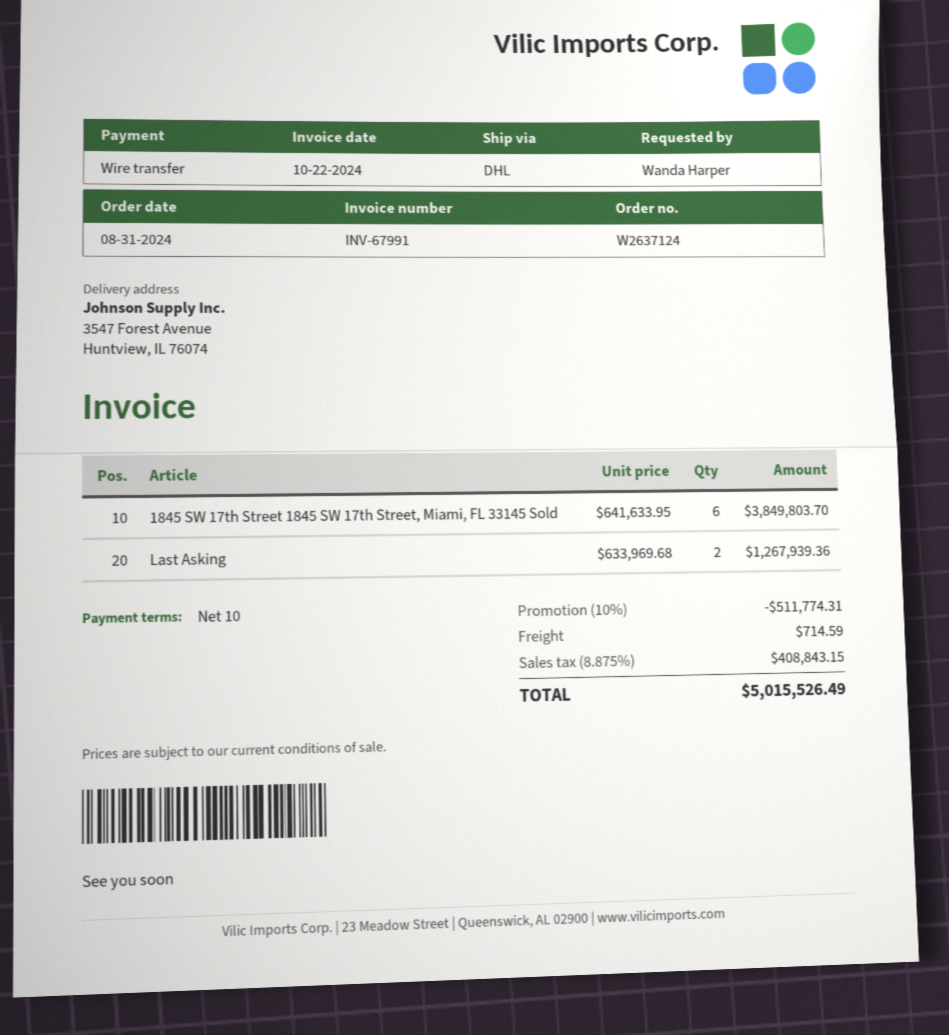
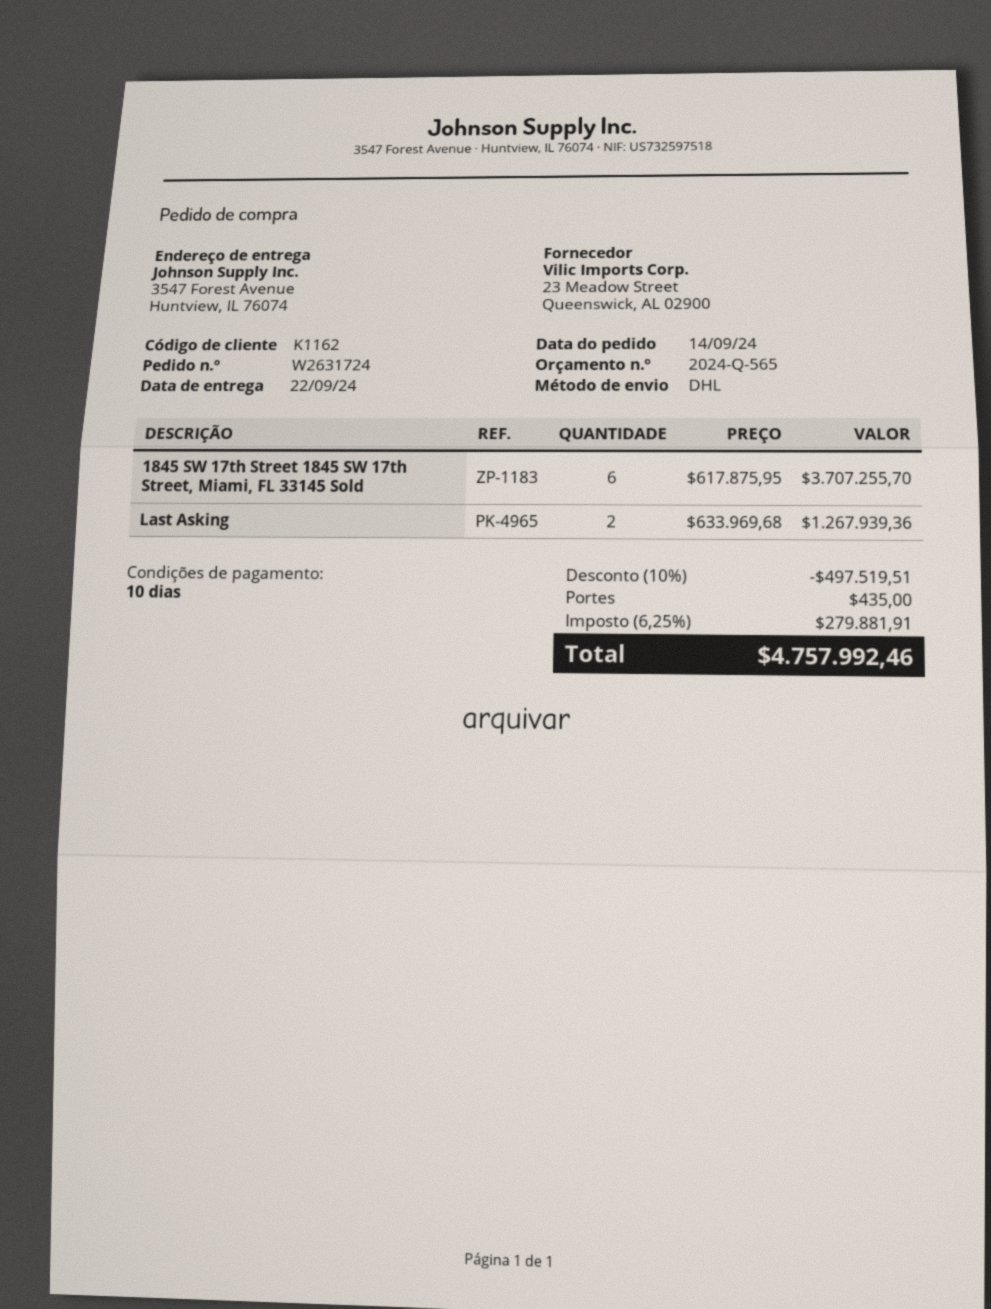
order number: W2637124 -> W2631724
order date: 2024-08-31 -> 2024-09-14
1845 SW 17th Street 1845 SW 17th Street, Miami, FL 33145 Sold: 6 x 641633.95 = 3849803.70 -> 6 x 617875.95 = 3707255.70
discount: 10% = 511774.31 -> 10% = 497519.51
shipping: 714.59 -> 435.00
tax: 8.875% = 408843.15 -> 6.25% = 279881.91
total: 5015526.49 -> 4757992.46

